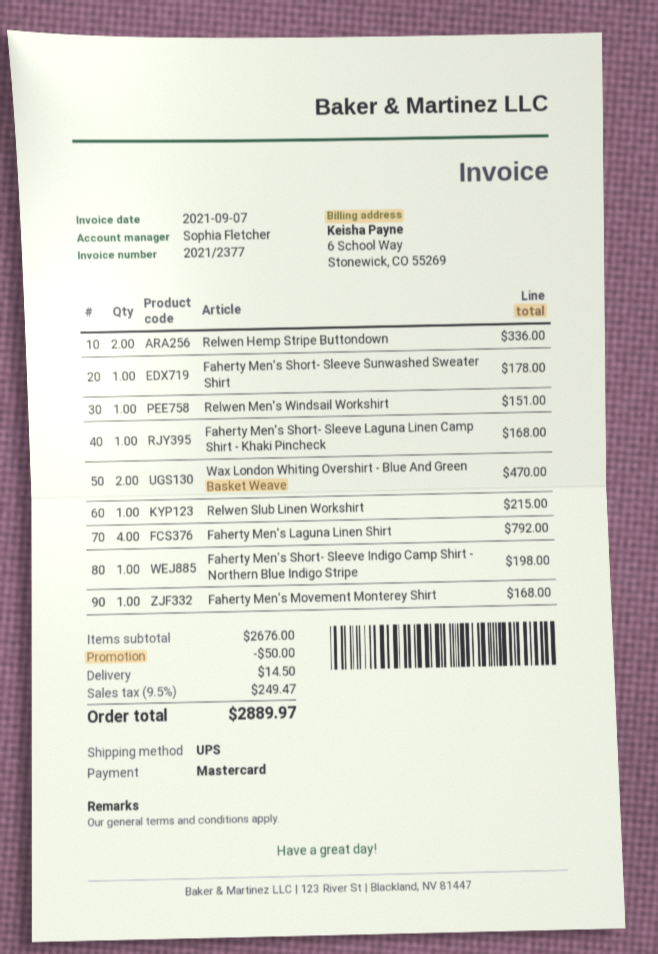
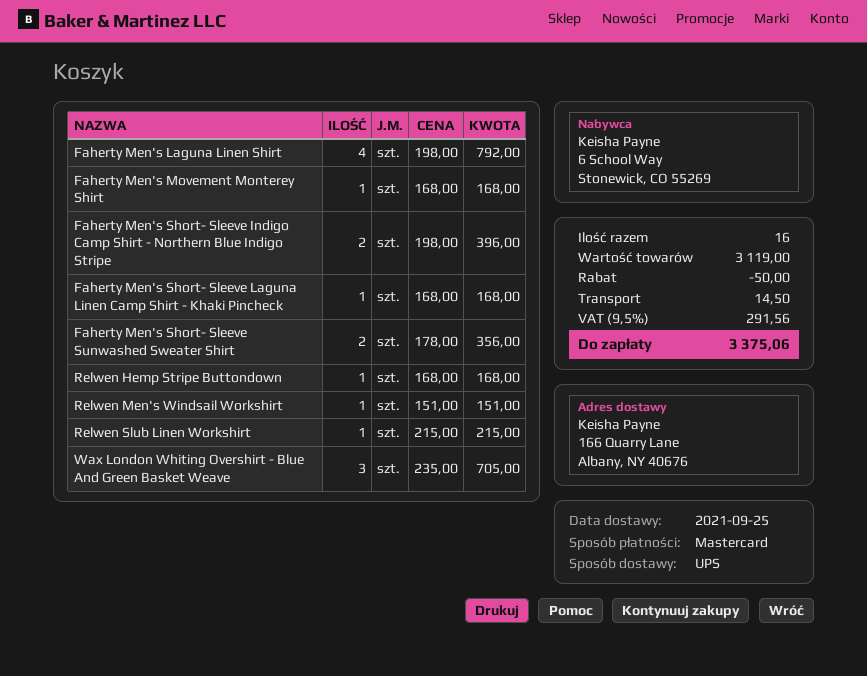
Relwen Hemp Stripe Buttondown: 2 for 336.00 -> 1 for 168.00
Faherty Men's Short- Sleeve Sunwashed Sweater Shirt: 1 for 178.00 -> 2 for 356.00
Wax London Whiting Overshirt - Blue And Green Basket Weave: 2 for 470.00 -> 3 for 705.00
Faherty Men's Short- Sleeve Indigo Camp Shirt - Northern Blue Indigo Stripe: 1 for 198.00 -> 2 for 396.00
subtotal: 2676.00 -> 3119.00
tax: 9.5% = 249.47 -> 9.5% = 291.56
total: 2889.97 -> 3375.06

